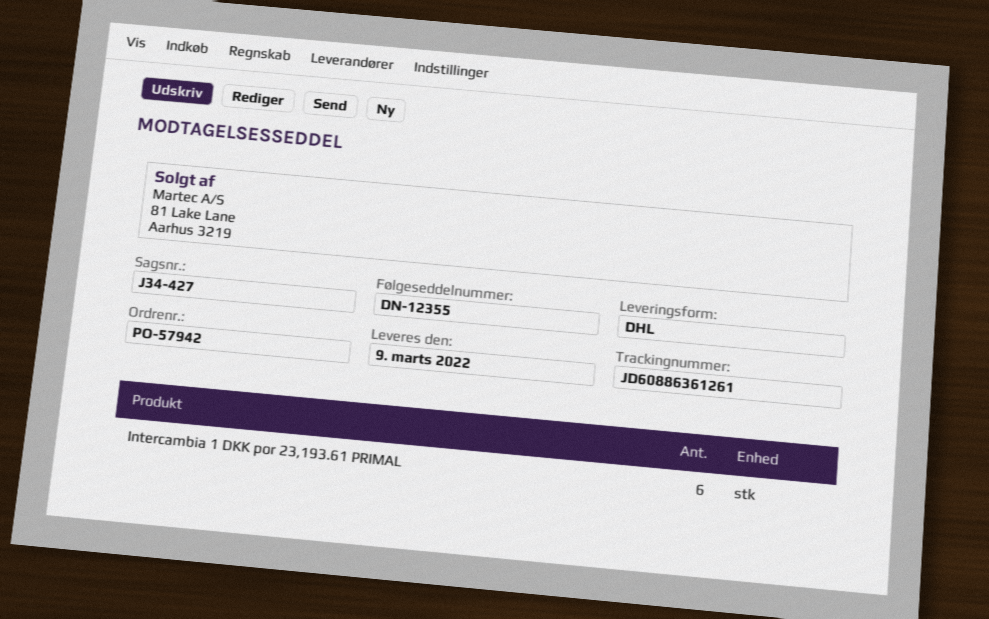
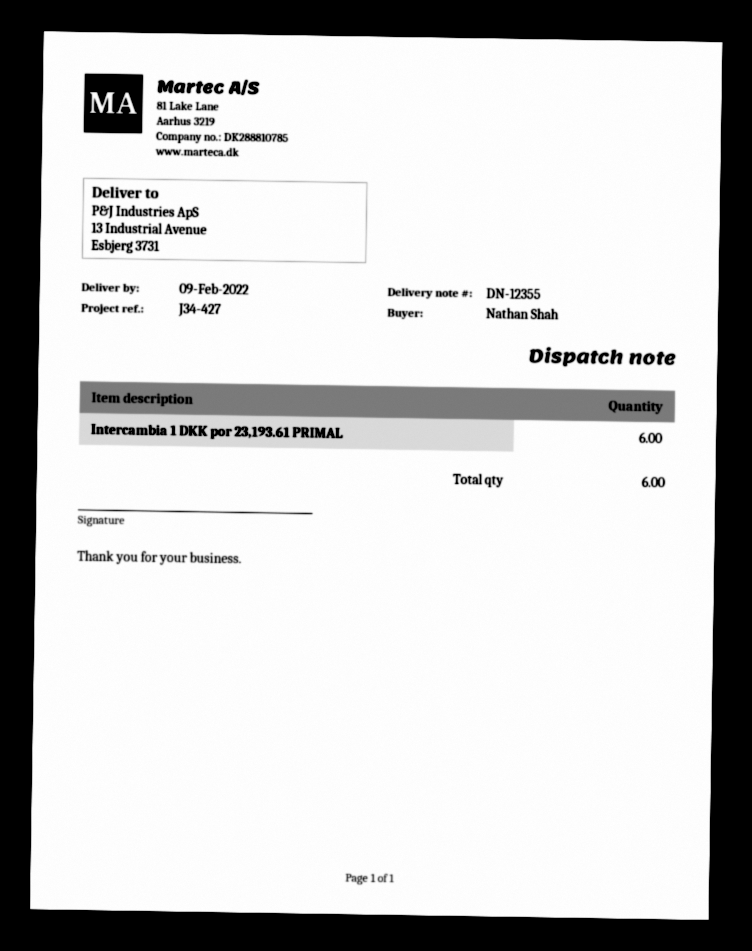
delivery date: 2022-03-09 -> 2022-02-09

